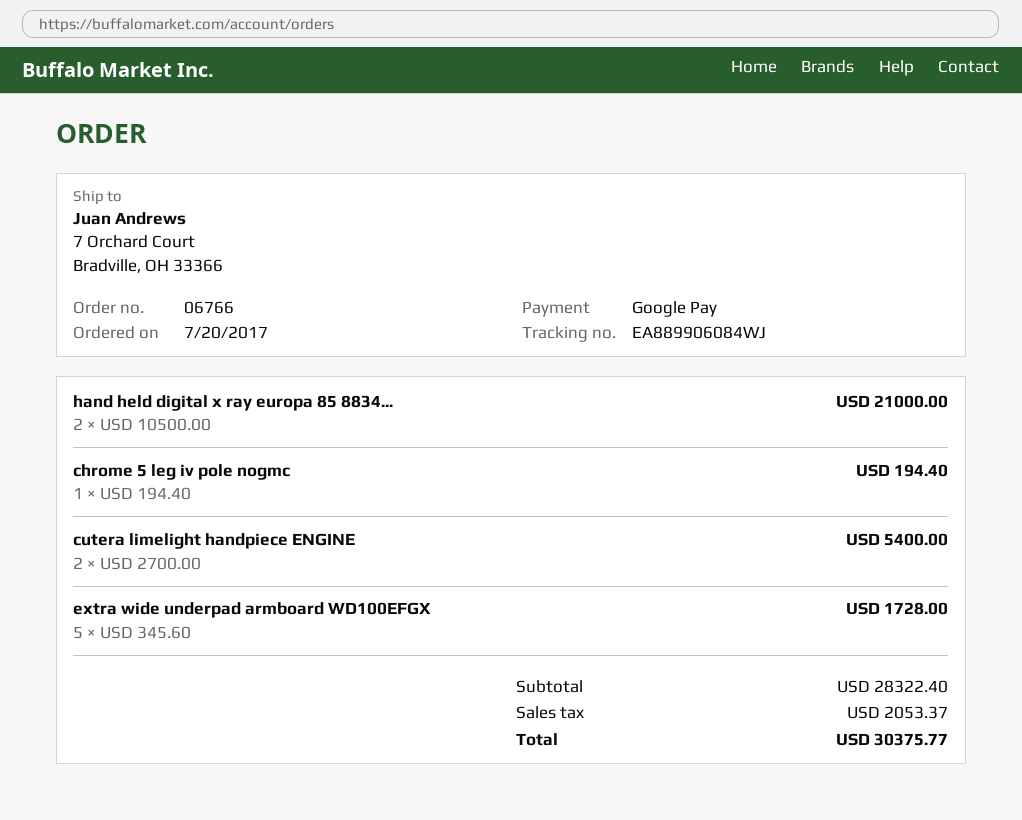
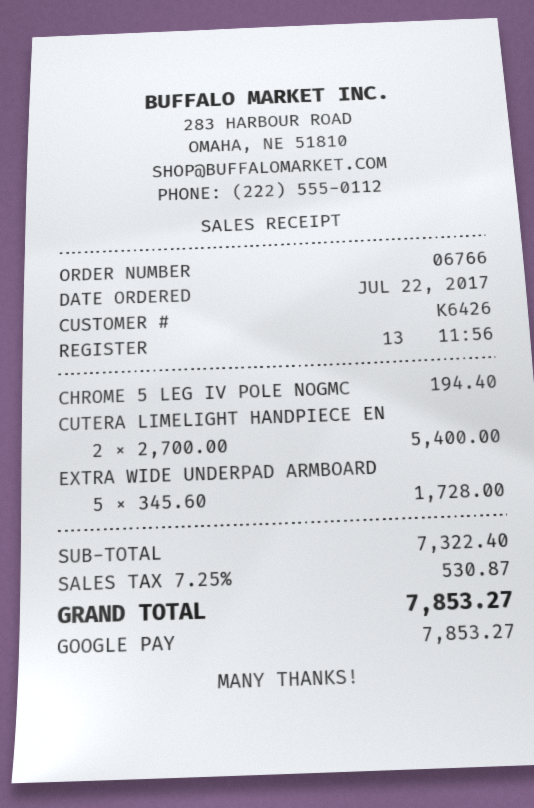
order date: 2017-07-20 -> 2017-07-22
hand held digital x ray europa 85 8834...: 2 x 10500.00 = 21000.00 -> none
subtotal: 28322.40 -> 7322.40
tax: 2053.37 -> 530.87
total: 30375.77 -> 7853.27

